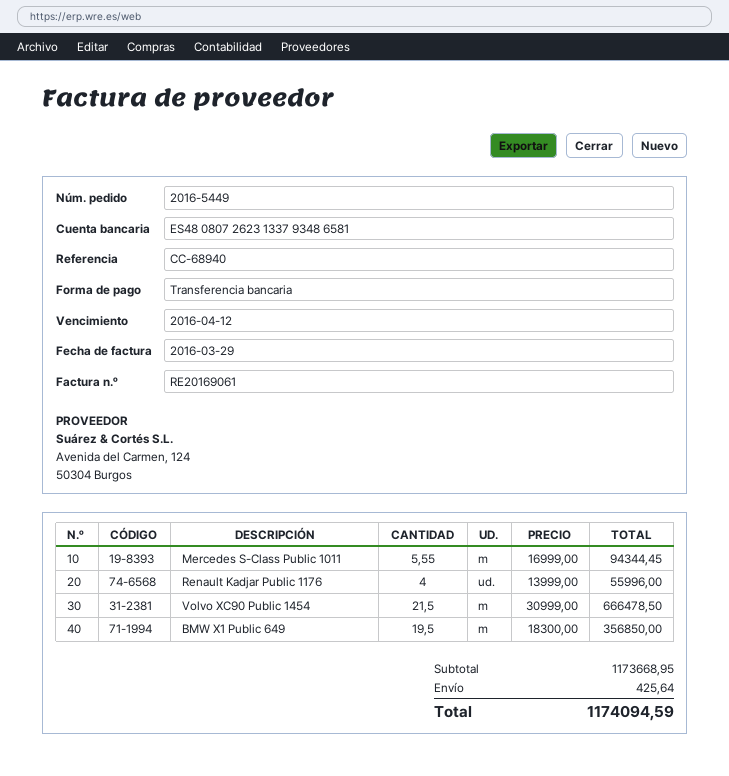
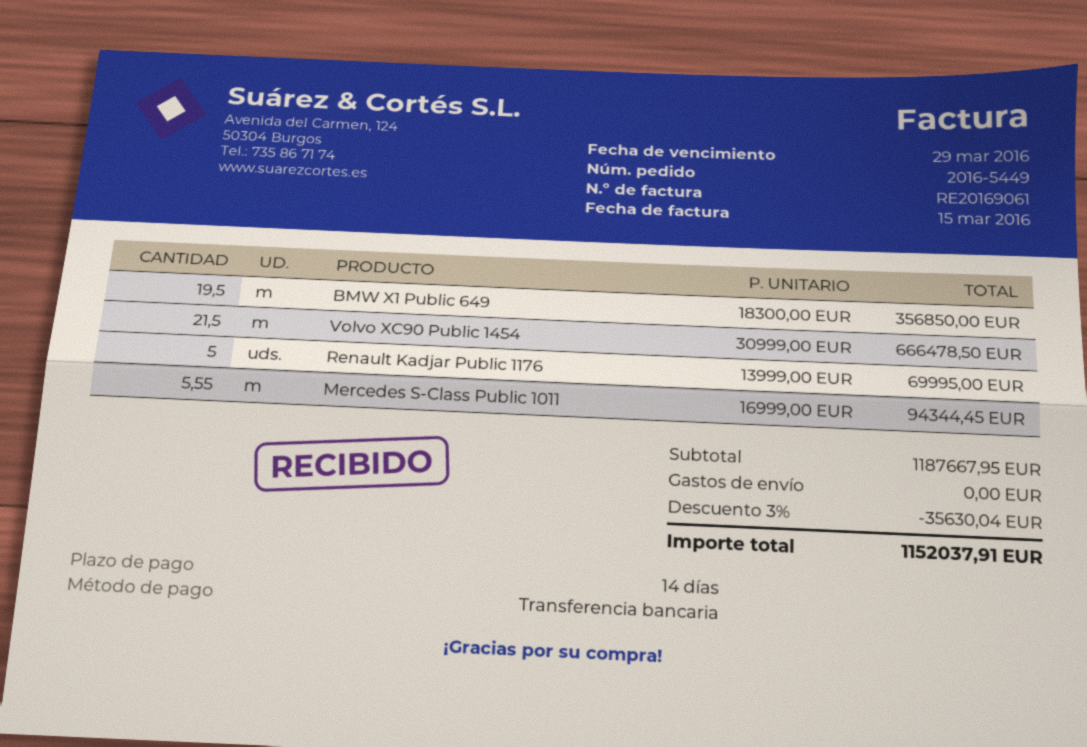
invoice date: 2016-03-29 -> 2016-03-15
due date: 2016-04-12 -> 2016-03-29
Renault Kadjar Public 1176: 4 x 13999.00 = 55996.00 -> 5 x 13999.00 = 69995.00
subtotal: 1173668.95 -> 1187667.95
discount: none -> 3% = 35630.04
shipping: 425.64 -> 0.00
total: 1174094.59 -> 1152037.91

